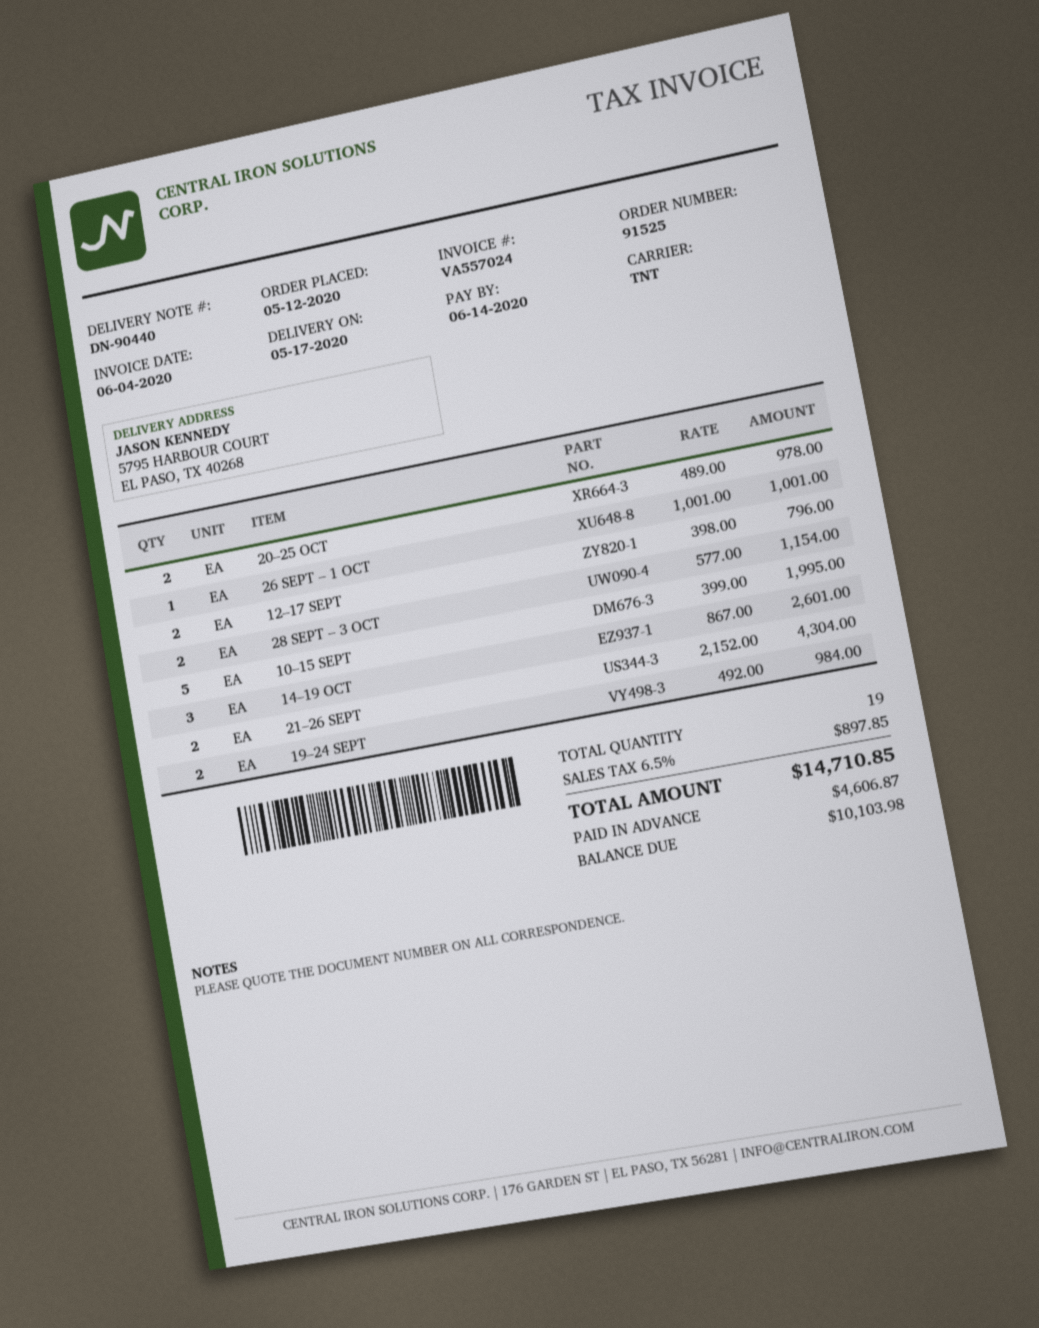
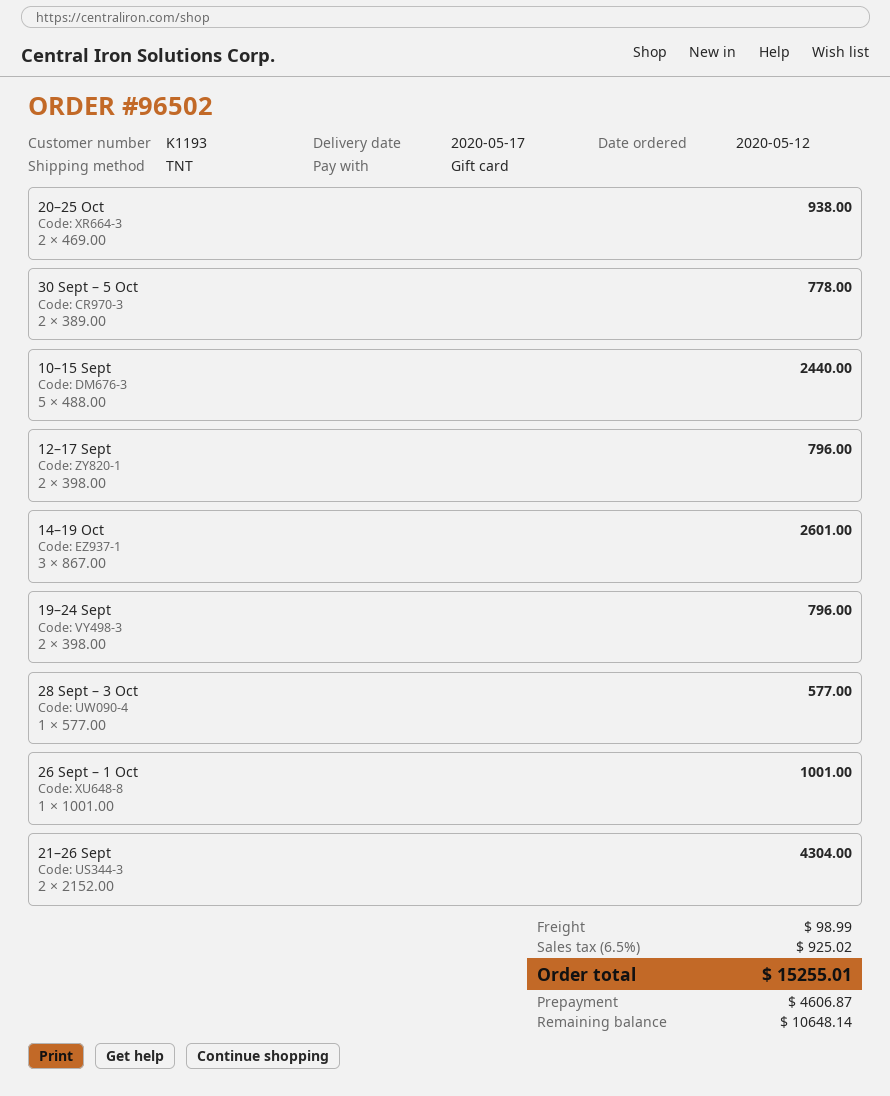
order number: 91525 -> 96502
20–25 OCT: 2 x 489.00 = 978.00 -> 2 x 469.00 = 938.00
28 SEPT – 3 OCT: 2 x 577.00 = 1154.00 -> 1 x 577.00 = 577.00
10–15 SEPT: 5 x 399.00 = 1995.00 -> 5 x 488.00 = 2440.00
19–24 SEPT: 2 x 492.00 = 984.00 -> 2 x 398.00 = 796.00
30 Sept – 5 Oct: none -> 2 x 389.00 = 778.00
shipping: none -> 98.99
tax: 6.5% = 897.85 -> 6.5% = 925.02
total: 14710.85 -> 15255.01
balance: 10103.98 -> 10648.14

